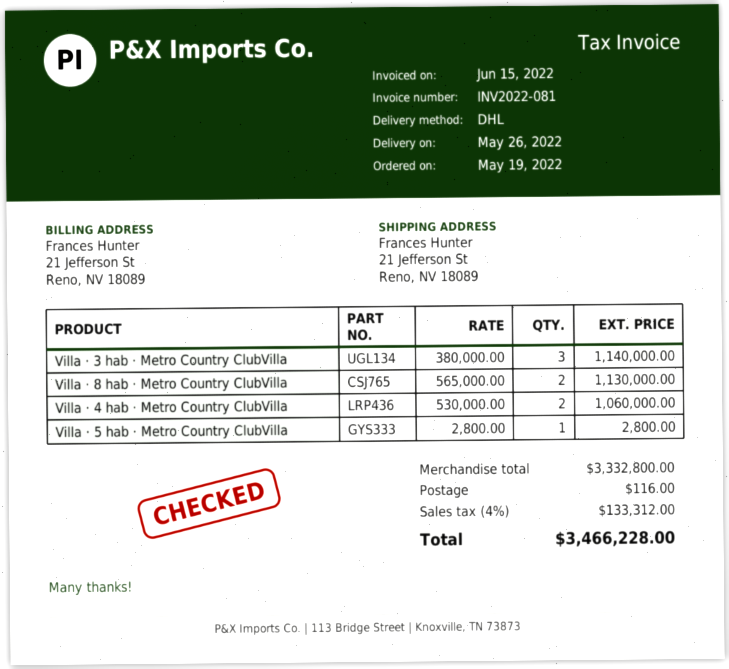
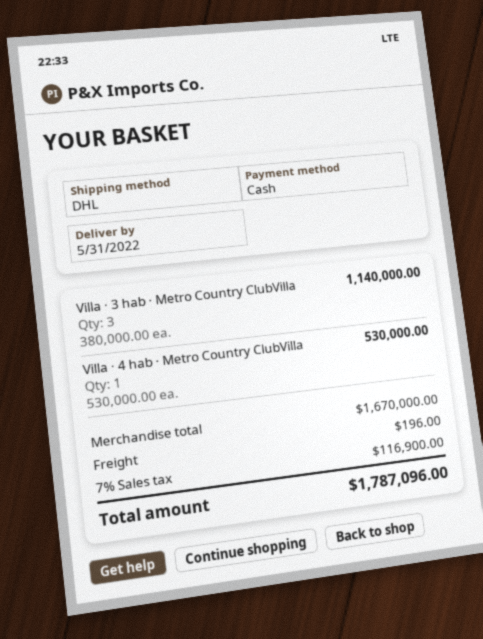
delivery date: 2022-05-26 -> 2022-05-31
Villa · 8 hab · Metro Country ClubVilla: 2 x 565000.00 = 1130000.00 -> none
Villa · 4 hab · Metro Country ClubVilla: 2 x 530000.00 = 1060000.00 -> 1 x 530000.00 = 530000.00
Villa · 5 hab · Metro Country ClubVilla: 1 x 2800.00 = 2800.00 -> none
subtotal: 3332800.00 -> 1670000.00
shipping: 116.00 -> 196.00
tax: 4% = 133312.00 -> 7% = 116900.00
total: 3466228.00 -> 1787096.00

